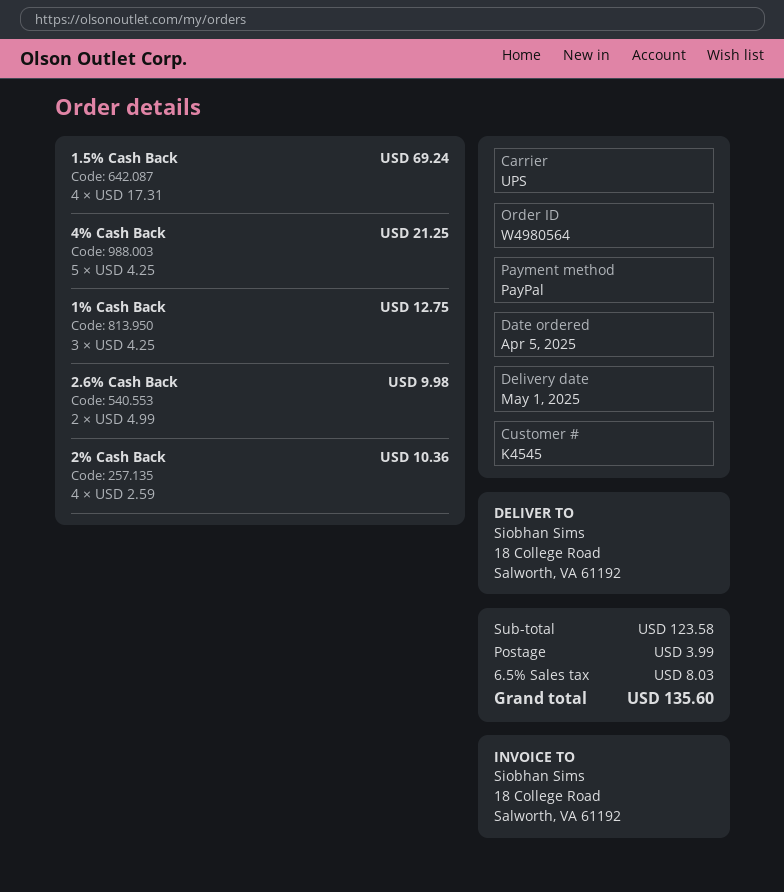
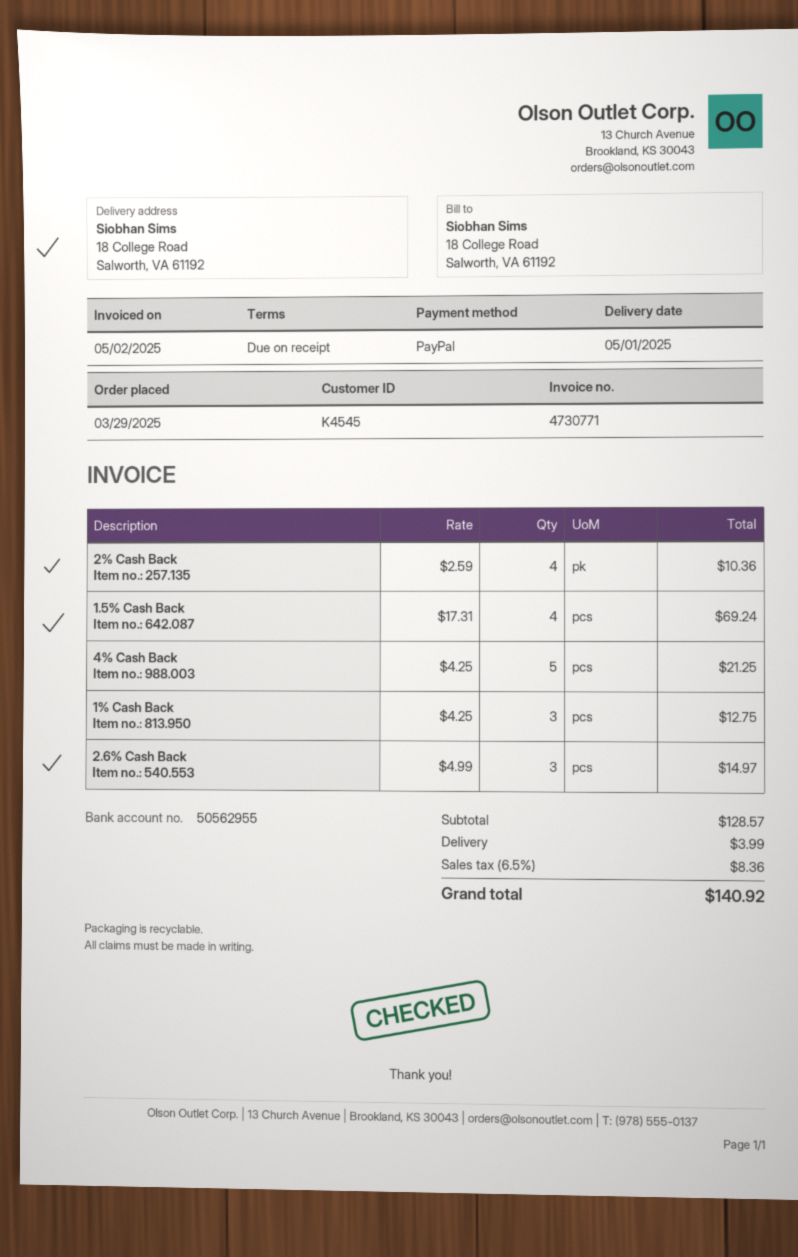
order date: 2025-04-05 -> 2025-03-29
2.6% Cash Back: 2 x 4.99 = 9.98 -> 3 x 4.99 = 14.97
subtotal: 123.58 -> 128.57
tax: 6.5% = 8.03 -> 6.5% = 8.36
total: 135.60 -> 140.92

